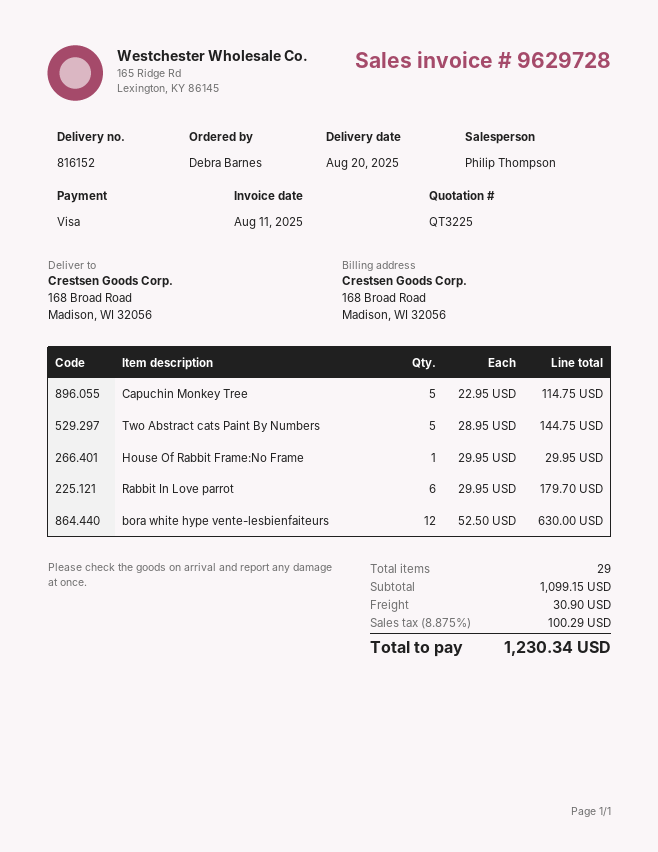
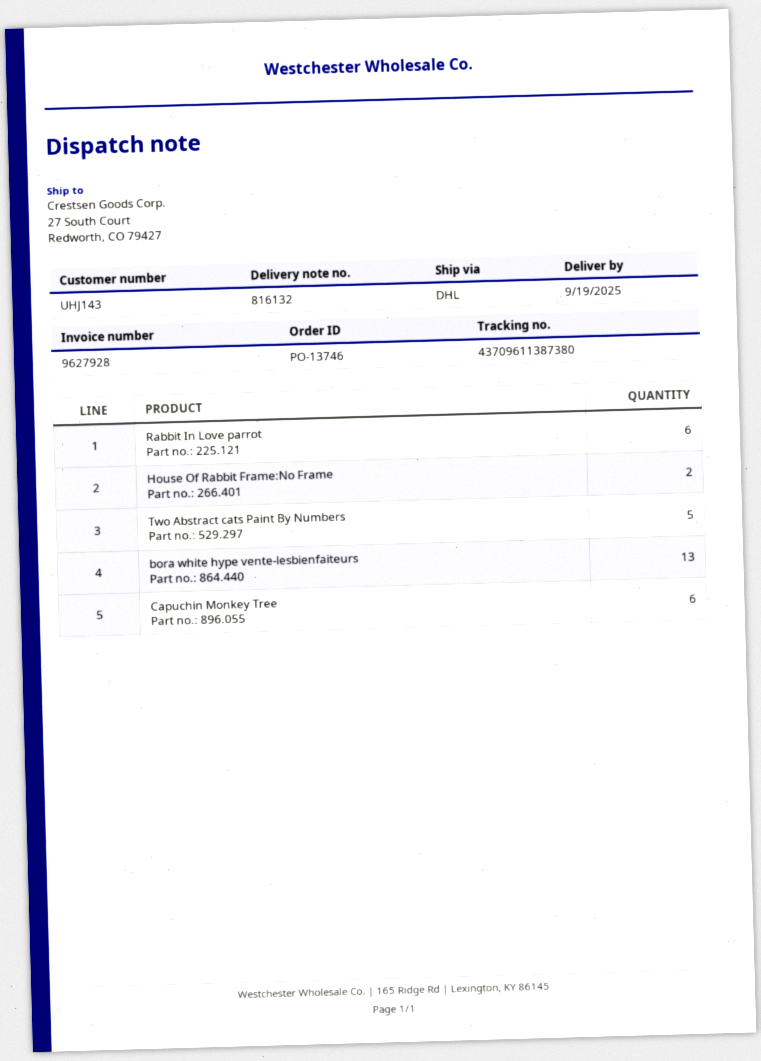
delivery note number: 816152 -> 816132
delivery date: 2025-08-20 -> 2025-09-19
invoice number: 9629728 -> 9627928
ship to: 168 Broad Road, Madison, WI 32056 -> 27 South Court, Redworth, CO 79427
Capuchin Monkey Tree: 5 -> 6
House Of Rabbit Frame:No Frame: 1 -> 2
bora white hype vente-lesbienfaiteurs: 12 -> 13

